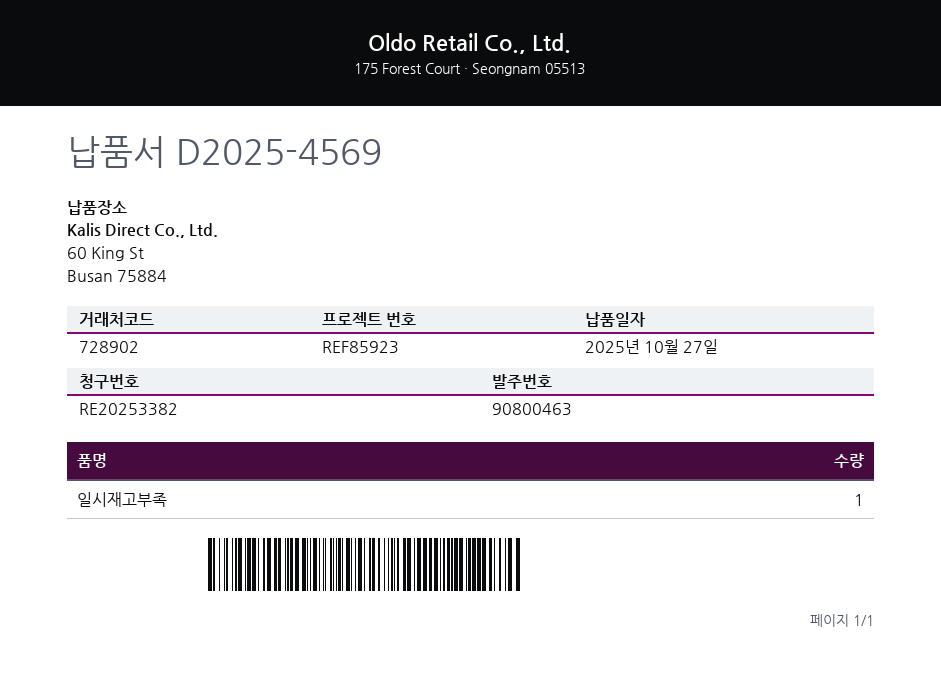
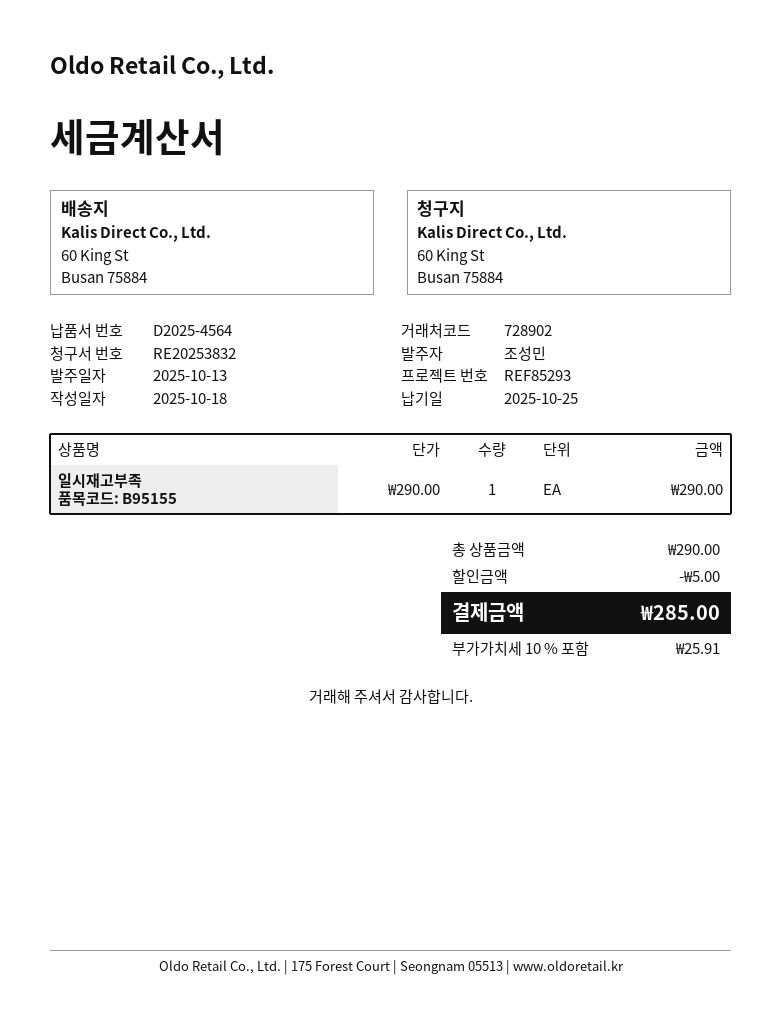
delivery note number: D2025-4569 -> D2025-4564
delivery date: 2025-10-27 -> 2025-10-25
invoice number: RE20253382 -> RE20253832
reference: REF85923 -> REF85293

